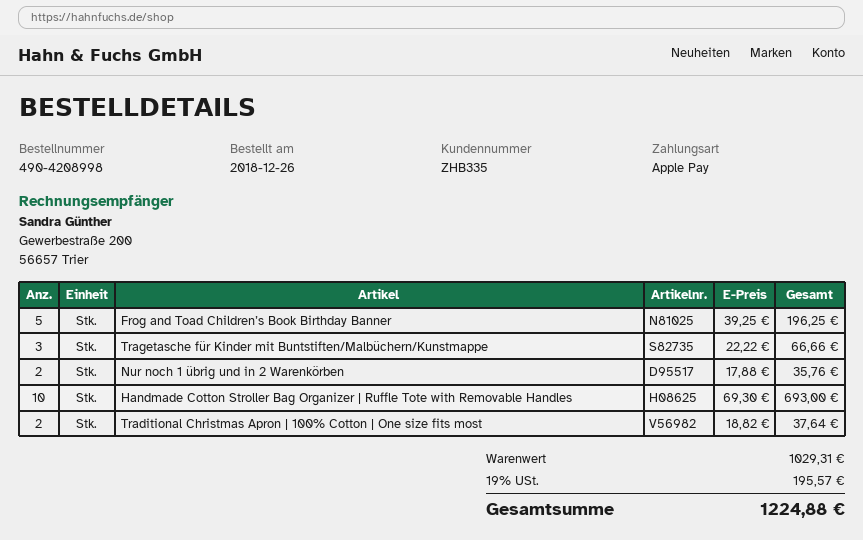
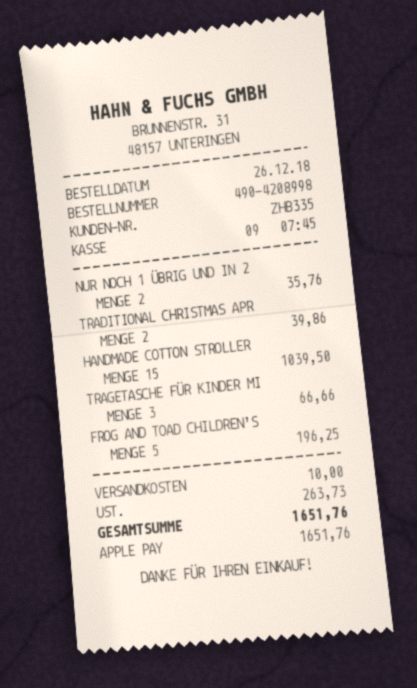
Handmade Cotton Stroller Bag Organizer | Ruffle Tote with Removable Handles: 10 for 693.00 -> 15 for 1039.50
Traditional Christmas Apron | 100% Cotton | One size fits most: 2 for 37.64 -> 2 for 39.86
shipping: none -> 10.00
tax: 195.57 -> 263.73
total: 1224.88 -> 1651.76

